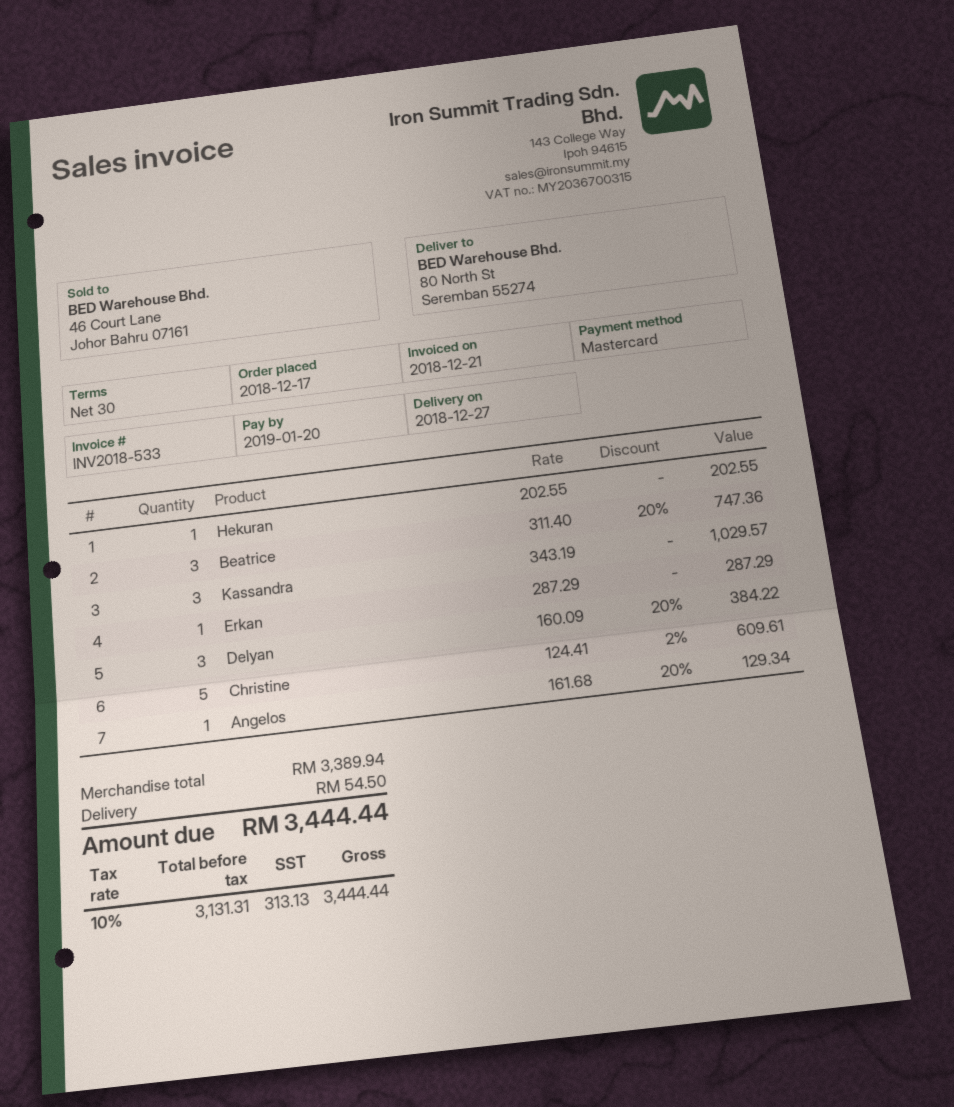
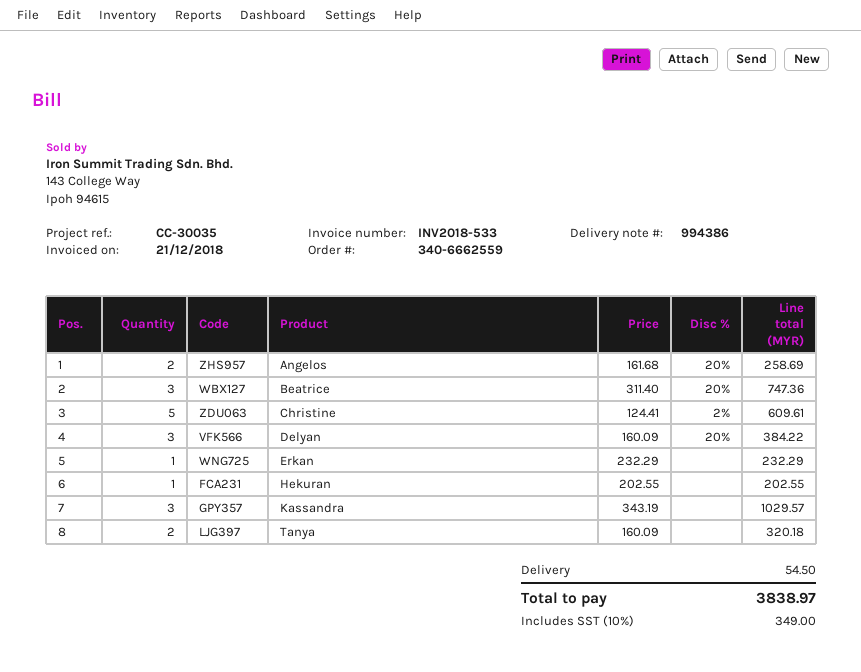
Erkan: 1 x 287.29 = 287.29 -> 1 x 232.29 = 232.29
Angelos: 1 x 161.68 - 20% = 129.34 -> 2 x 161.68 - 20% = 258.69
Tanya: none -> 2 x 160.09 = 320.18
tax: 10% = 313.13 -> 10% = 349.00
total: 3444.44 -> 3838.97

